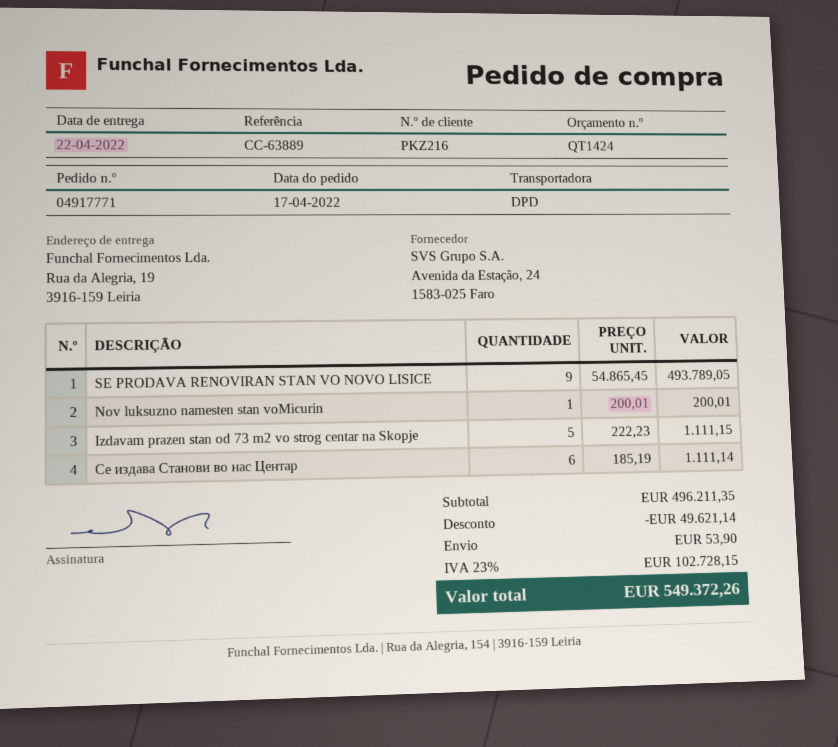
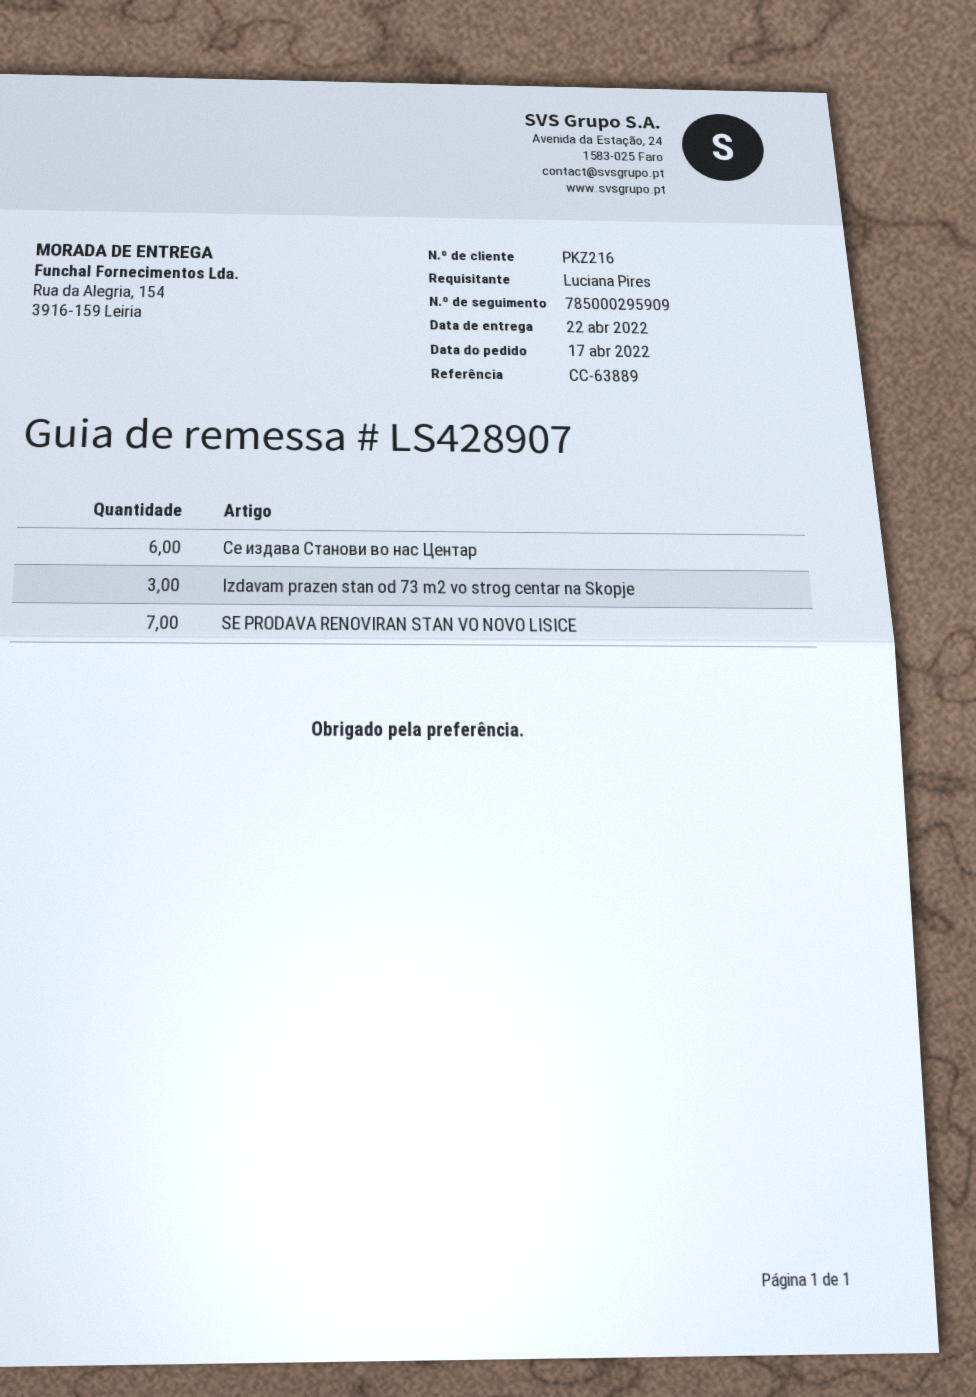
ship to: Rua da Alegria, 19, 3916-159 Leiria -> Rua da Alegria, 154, 3916-159 Leiria
SE PRODAVA RENOVIRAN STAN VO NOVO LISICE: 9 -> 7
Nov luksuzno namesten stan voMicurin: 1 -> none
Izdavam prazen stan od 73 m2 vo strog centar na Skopje: 5 -> 3

